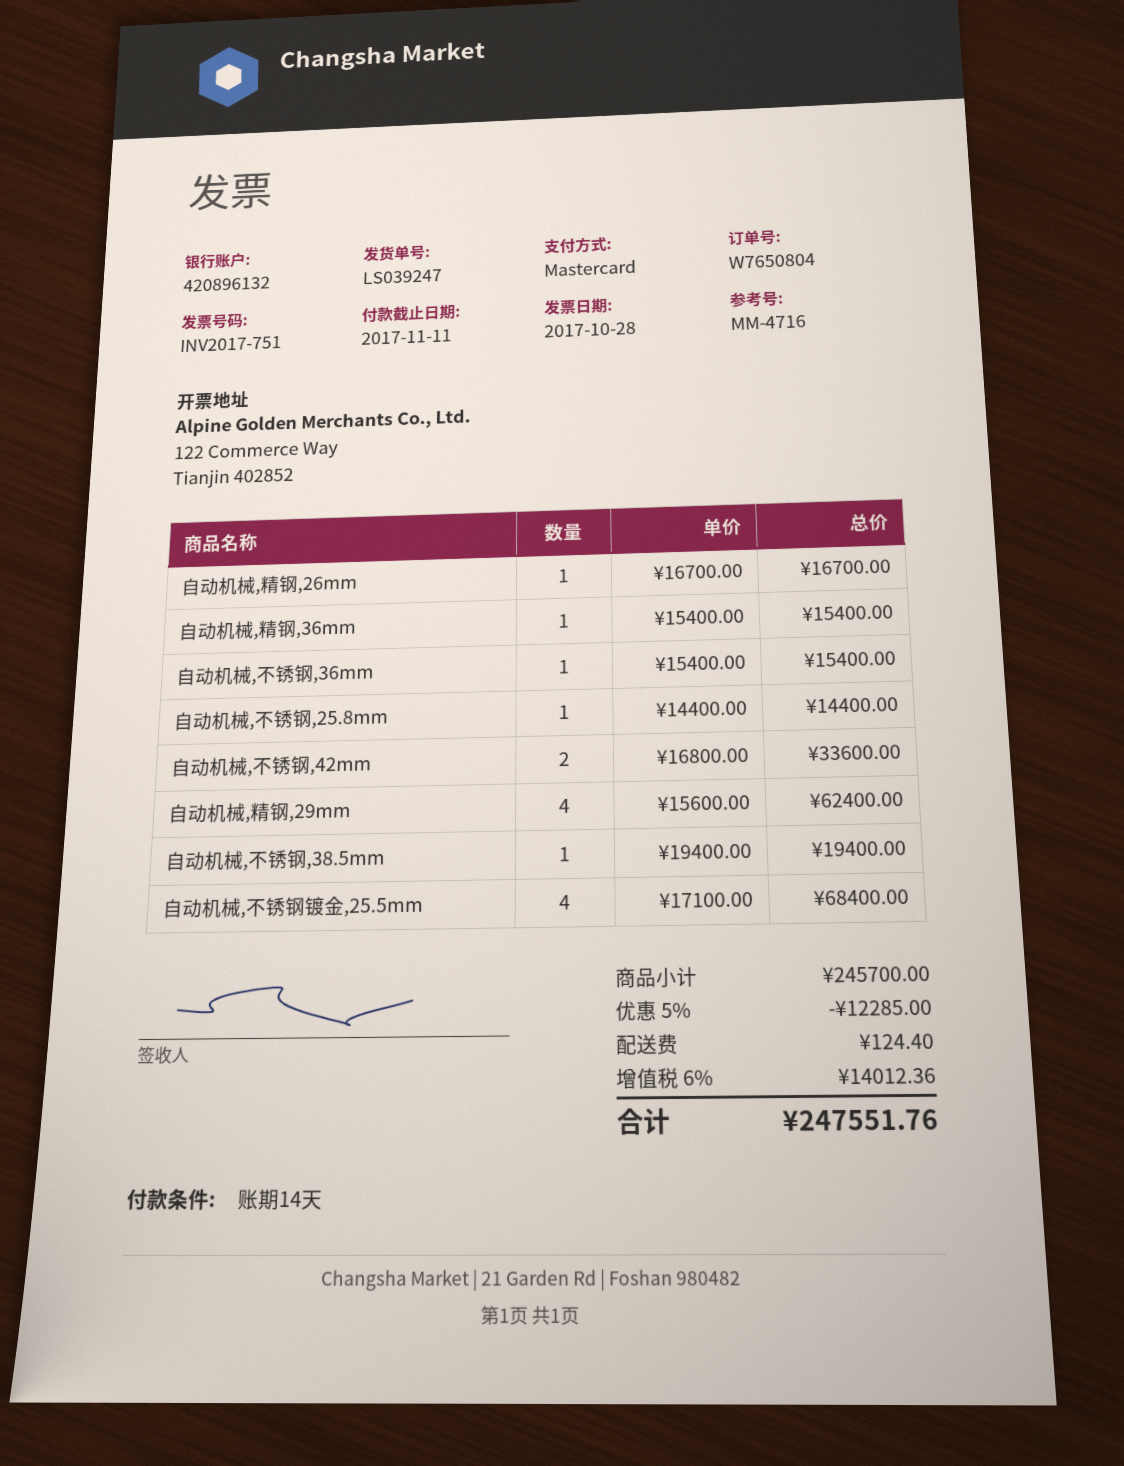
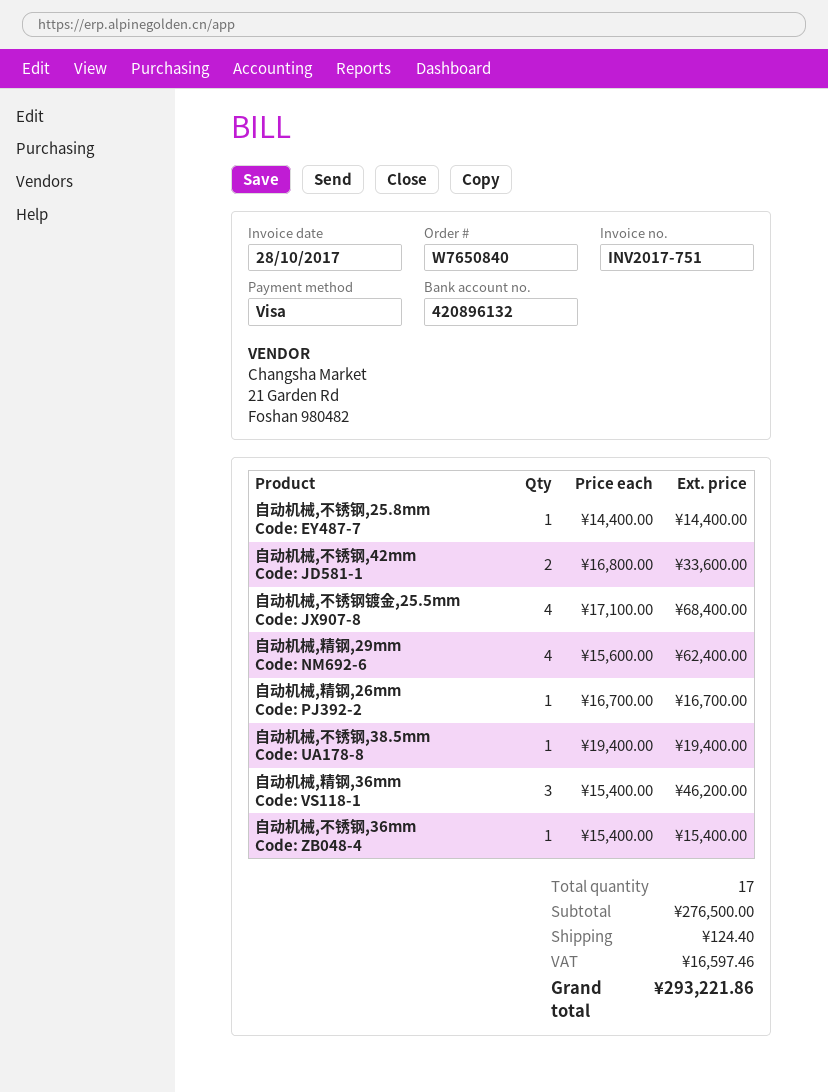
order number: W7650804 -> W7650840
payment method: Mastercard -> Visa
自动机械,精钢,36mm: 1 x 15400.00 = 15400.00 -> 3 x 15400.00 = 46200.00
subtotal: 245700.00 -> 276500.00
discount: 5% = 12285.00 -> none
tax: 14012.36 -> 16597.46
total: 247551.76 -> 293221.86

